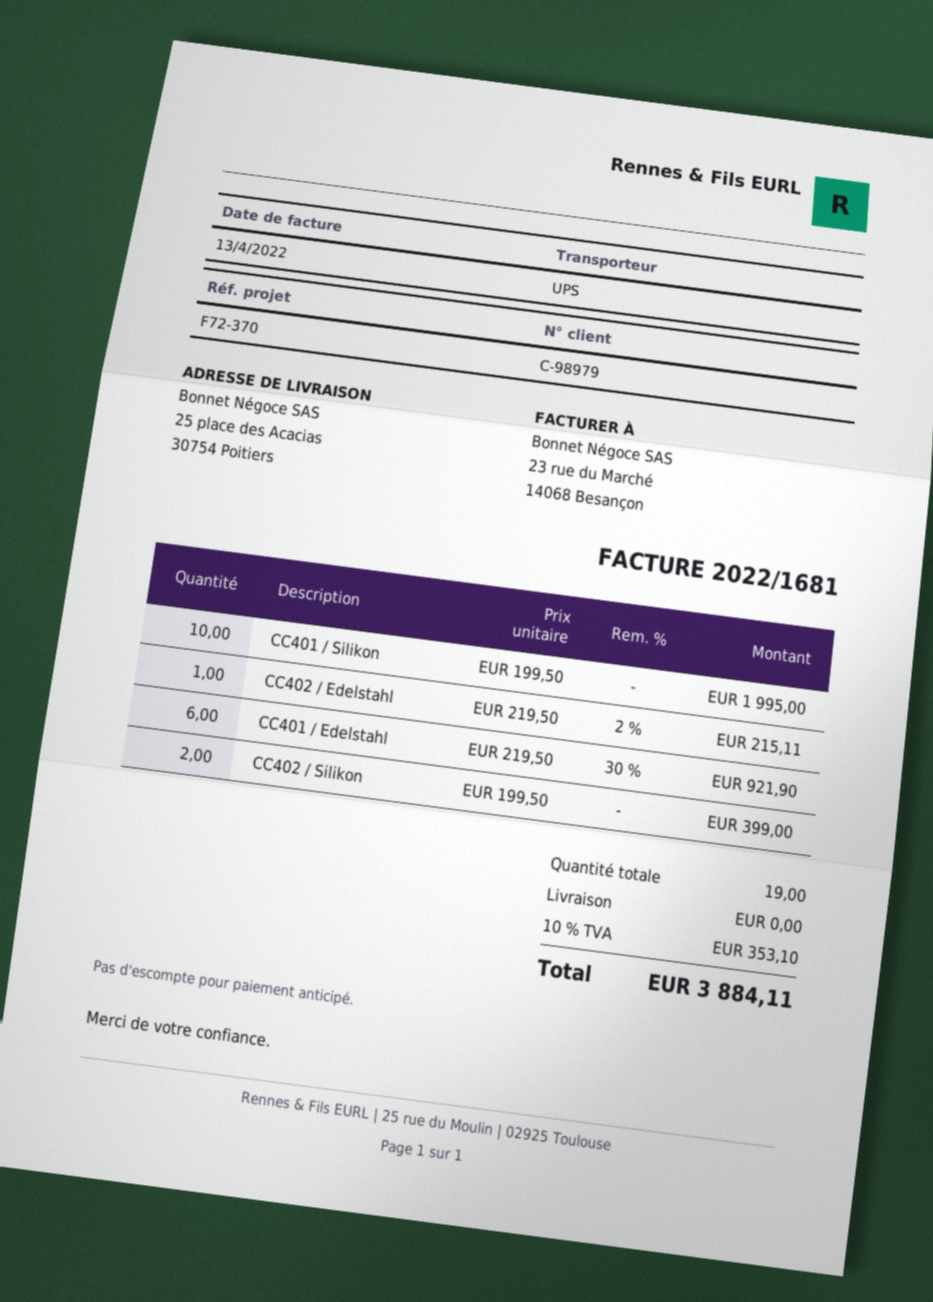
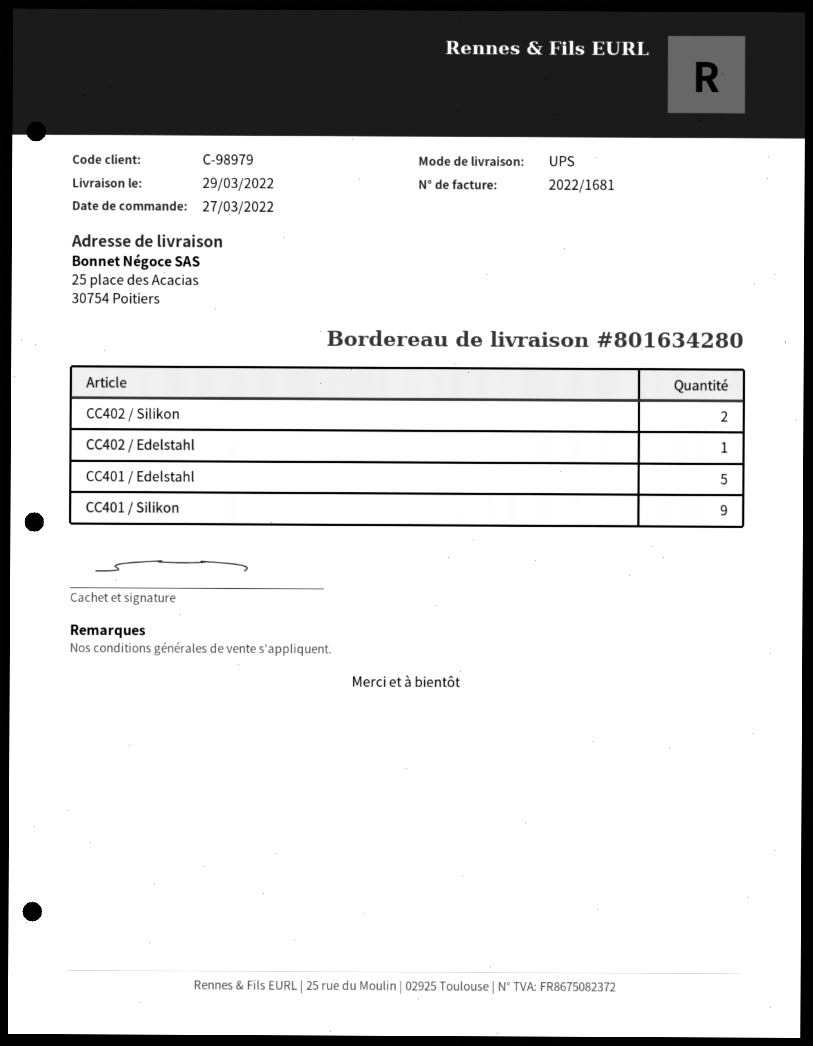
CC401 / Silikon: 10 -> 9
CC401 / Edelstahl: 6 -> 5

